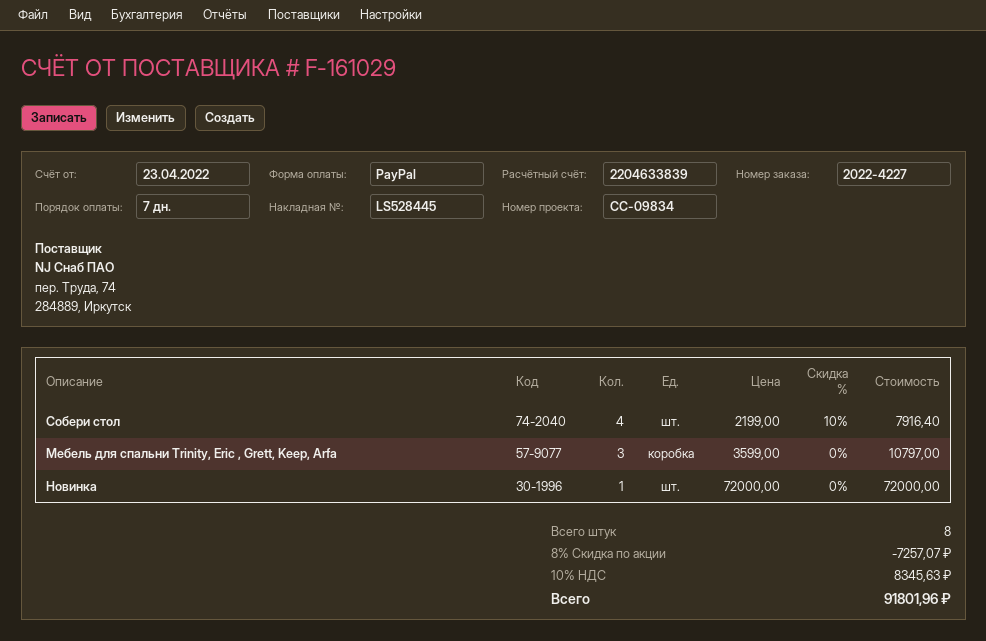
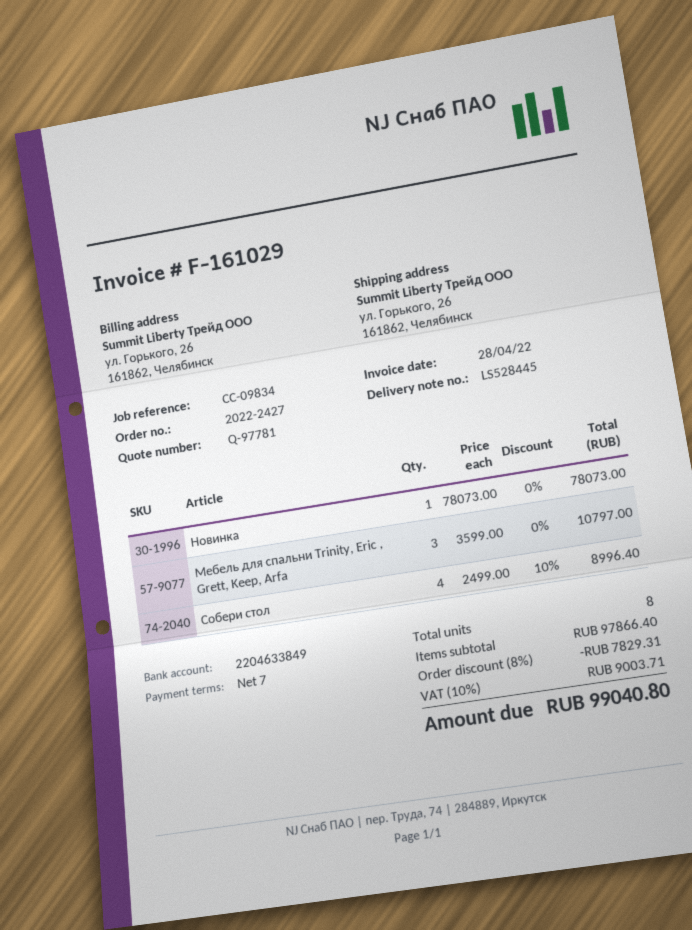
order number: 2022-4227 -> 2022-2427
invoice date: 2022-04-23 -> 2022-04-28
bank account: 2204633839 -> 2204633849
Собери стол: 4 x 2199.00 - 10% = 7916.40 -> 4 x 2499.00 - 10% = 8996.40
Новинка: 1 x 72000.00 = 72000.00 -> 1 x 78073.00 = 78073.00
discount: 8% = 7257.07 -> 8% = 7829.31
tax: 10% = 8345.63 -> 10% = 9003.71
total: 91801.96 -> 99040.80

